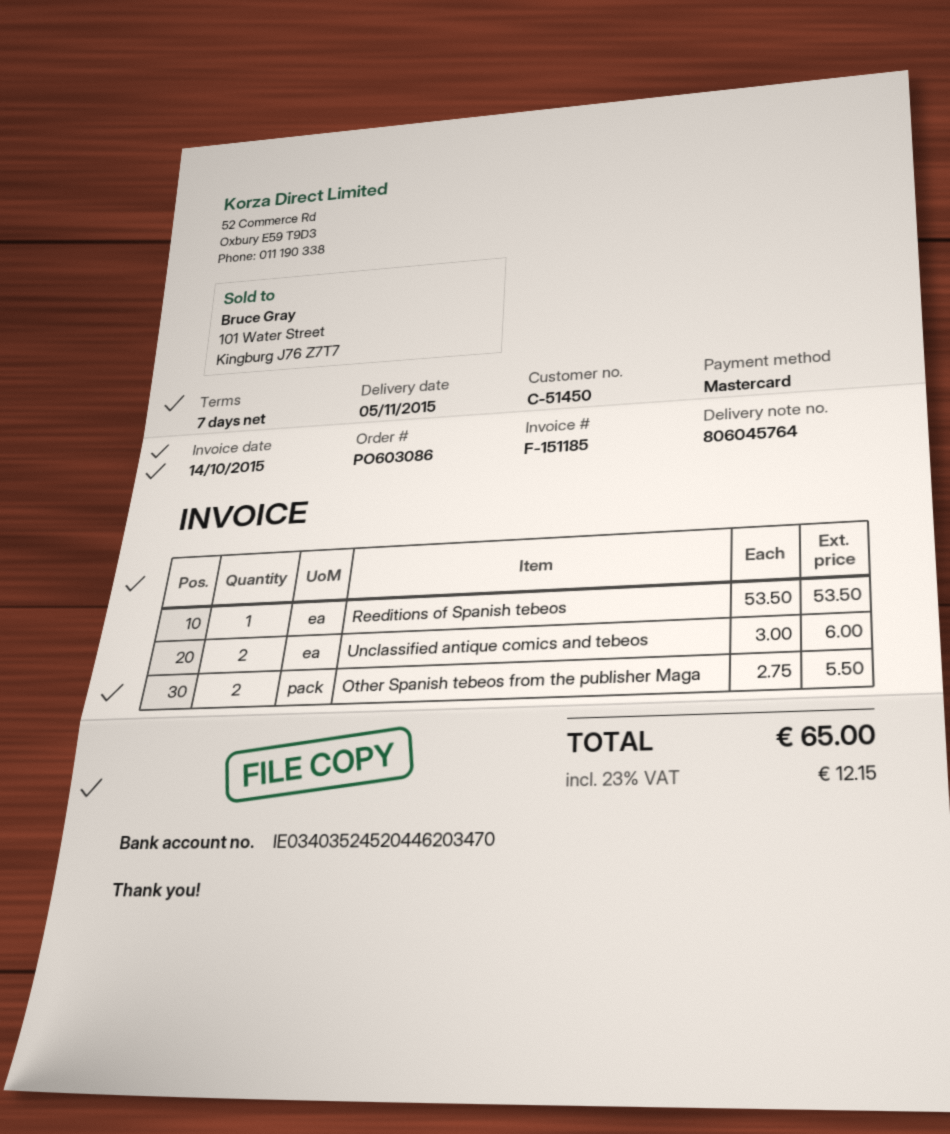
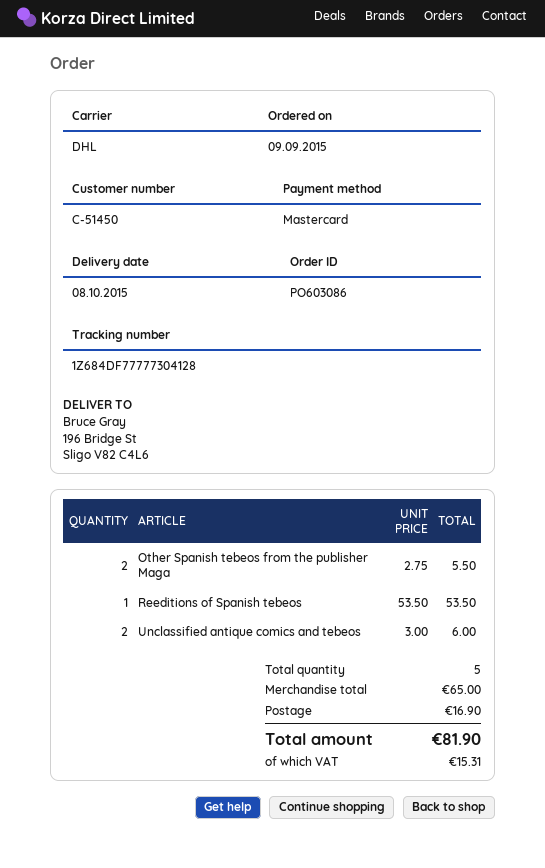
delivery date: 2015-11-05 -> 2015-10-08
shipping: none -> 16.90
tax: 12.15 -> 15.31
total: 65.00 -> 81.90

